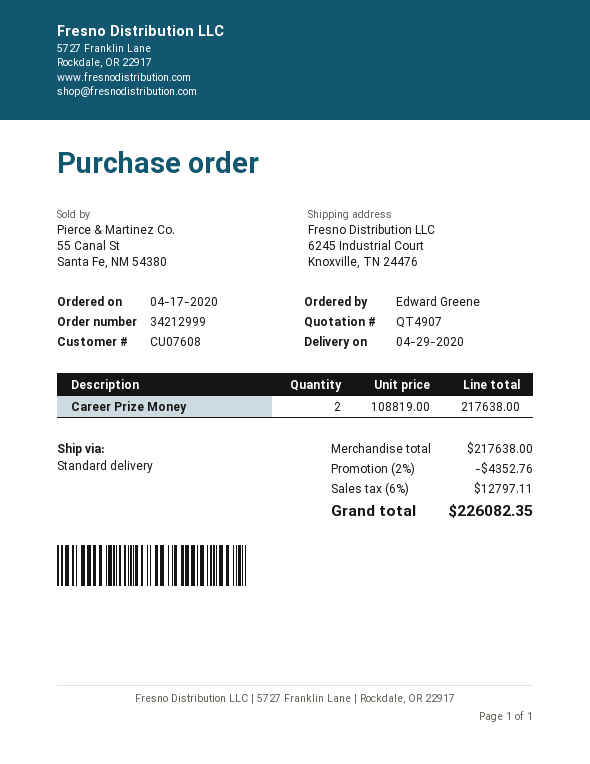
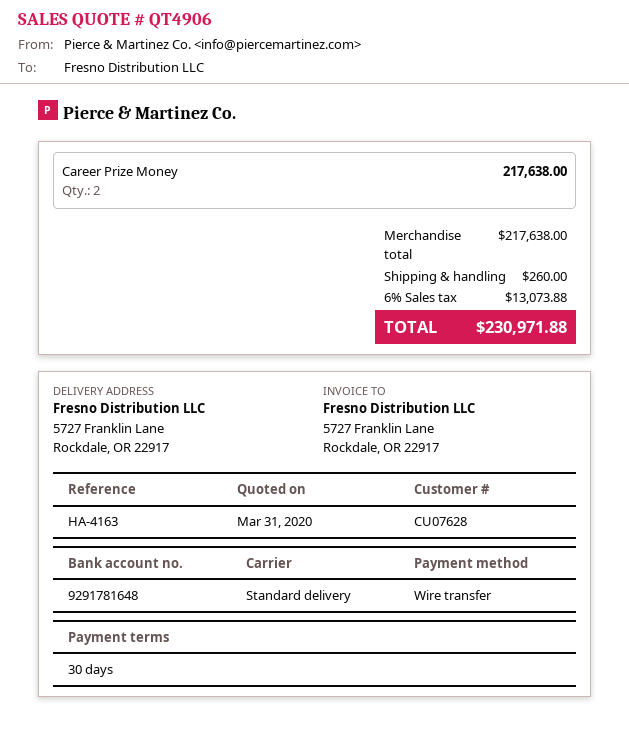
quote number: QT4907 -> QT4906
customer number: CU07608 -> CU07628
ship to: 6245 Industrial Court, Knoxville, TN 24476 -> 5727 Franklin Lane, Rockdale, OR 22917
discount: 2% = 4352.76 -> none
shipping: none -> 260.00
tax: 6% = 12797.11 -> 6% = 13073.88
total: 226082.35 -> 230971.88

